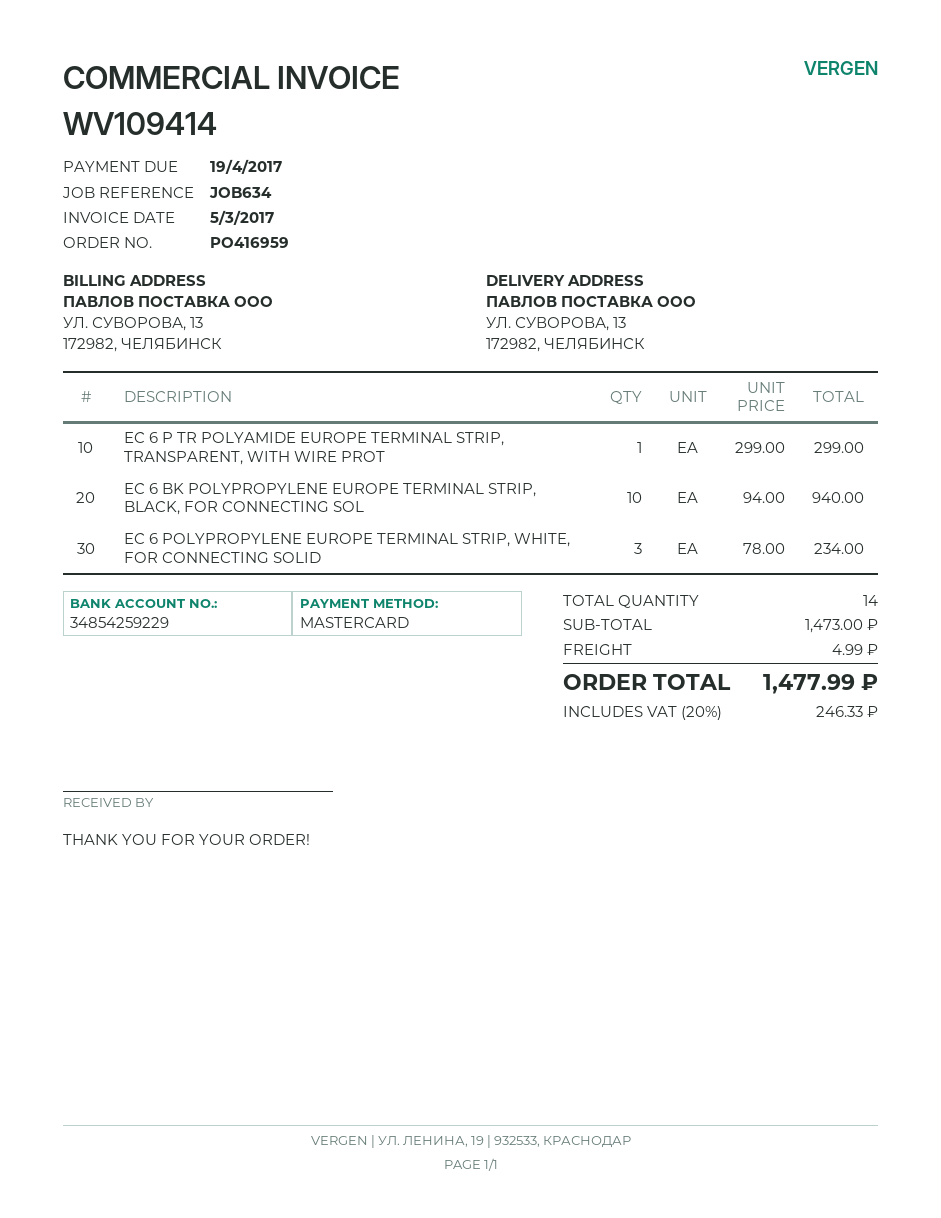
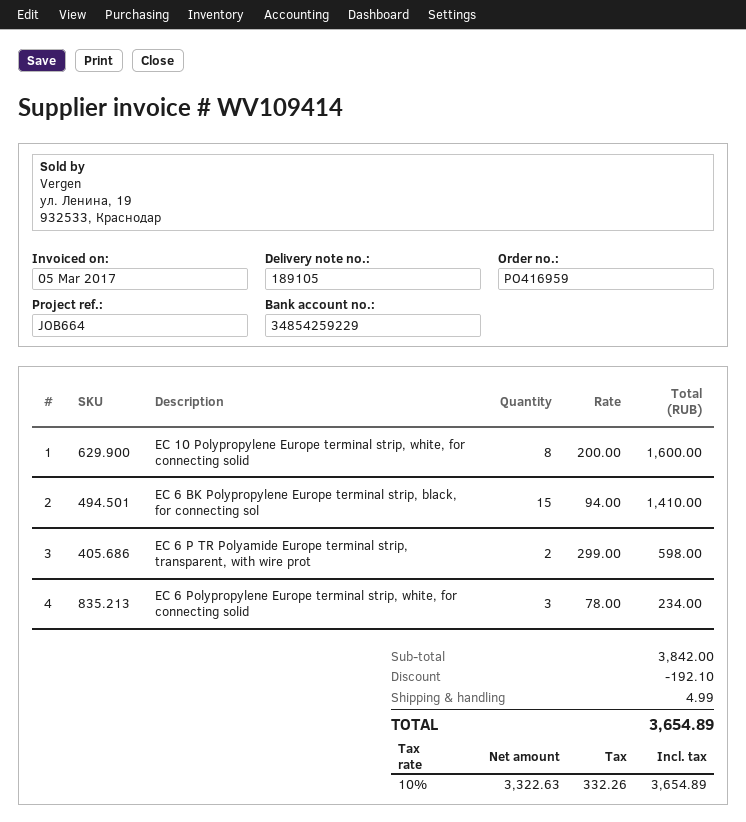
reference: JOB634 -> JOB664
EC 6 P TR POLYAMIDE EUROPE TERMINAL STRIP, TRANSPARENT, WITH WIRE PROT: 1 x 299.00 = 299.00 -> 2 x 299.00 = 598.00
EC 6 BK POLYPROPYLENE EUROPE TERMINAL STRIP, BLACK, FOR CONNECTING SOL: 10 x 94.00 = 940.00 -> 15 x 94.00 = 1410.00
EC 10 Polypropylene Europe terminal strip, white, for connecting solid: none -> 8 x 200.00 = 1600.00
subtotal: 1473.00 -> 3842.00
discount: none -> 192.10
tax: 20% = 246.33 -> 10% = 332.26
total: 1477.99 -> 3654.89

